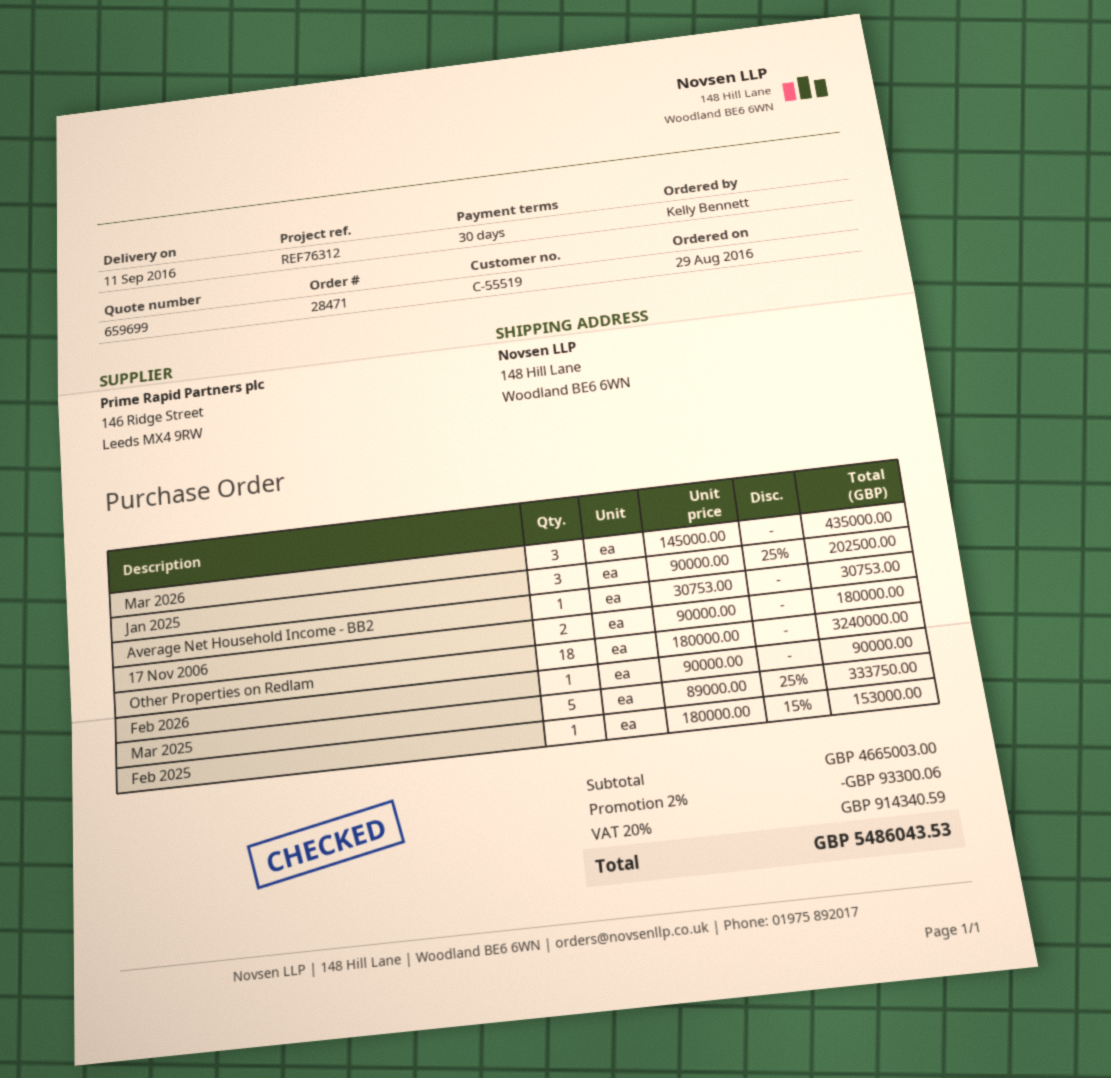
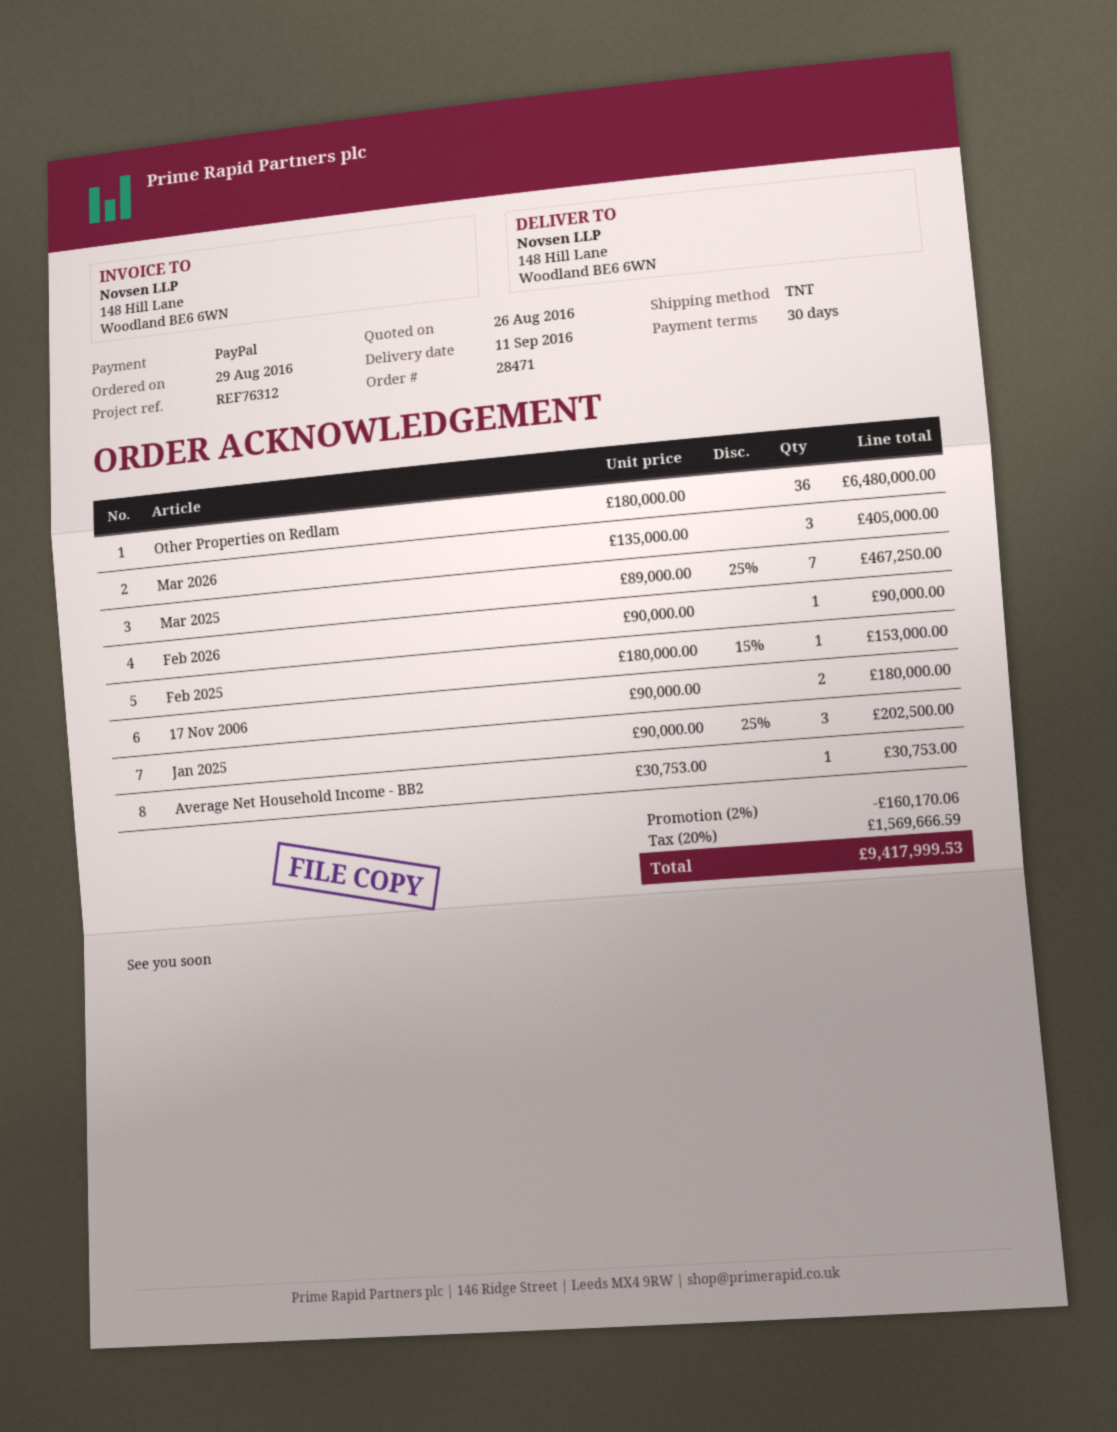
Mar 2026: 3 x 145000.00 = 435000.00 -> 3 x 135000.00 = 405000.00
Other Properties on Redlam: 18 x 180000.00 = 3240000.00 -> 36 x 180000.00 = 6480000.00
Mar 2025: 5 x 89000.00 - 25% = 333750.00 -> 7 x 89000.00 - 25% = 467250.00
discount: 2% = 93300.06 -> 2% = 160170.06
tax: 20% = 914340.59 -> 20% = 1569666.59
total: 5486043.53 -> 9417999.53

